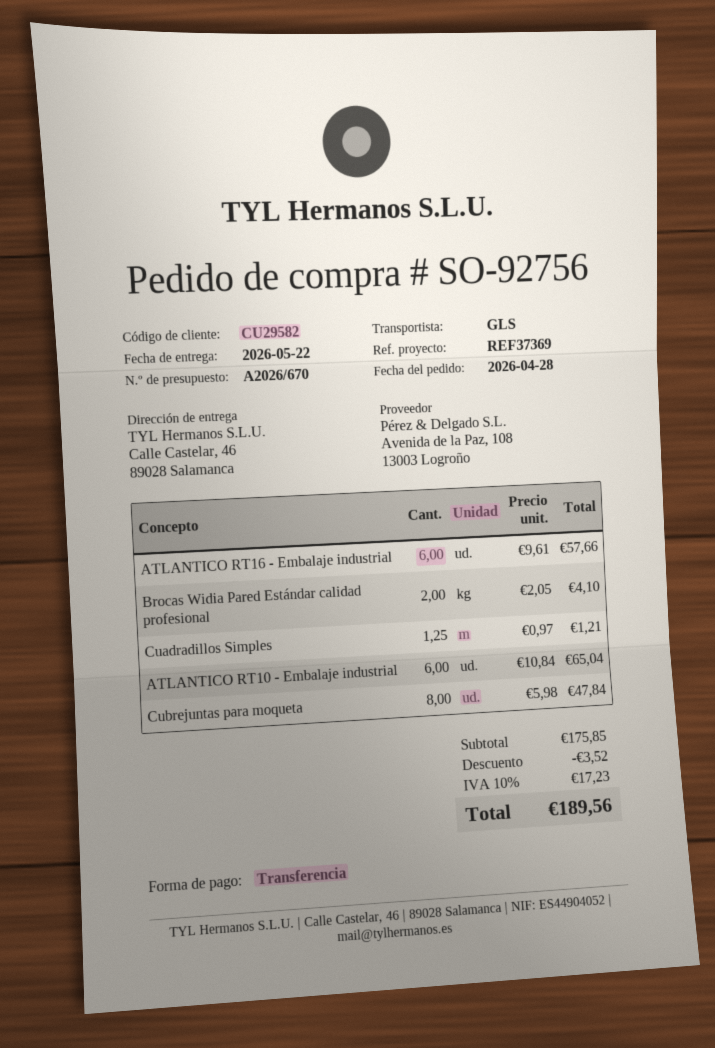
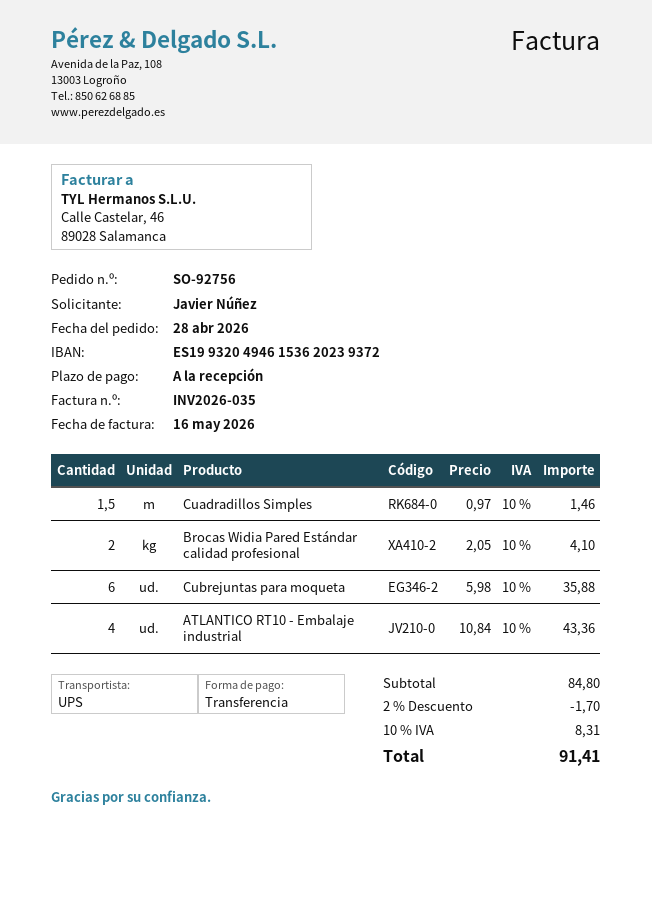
shipping method: GLS -> UPS
ATLANTICO RT16 - Embalaje industrial: 6 x 9.61 = 57.66 -> none
Cuadradillos Simples: 1.25 x 0.97 = 1.21 -> 1.5 x 0.97 = 1.46
ATLANTICO RT10 - Embalaje industrial: 6 x 10.84 = 65.04 -> 4 x 10.84 = 43.36
Cubrejuntas para moqueta: 8 x 5.98 = 47.84 -> 6 x 5.98 = 35.88
subtotal: 175.85 -> 84.80
discount: 3.52 -> 1.70
tax: 10% = 17.23 -> 10% = 8.31
total: 189.56 -> 91.41

